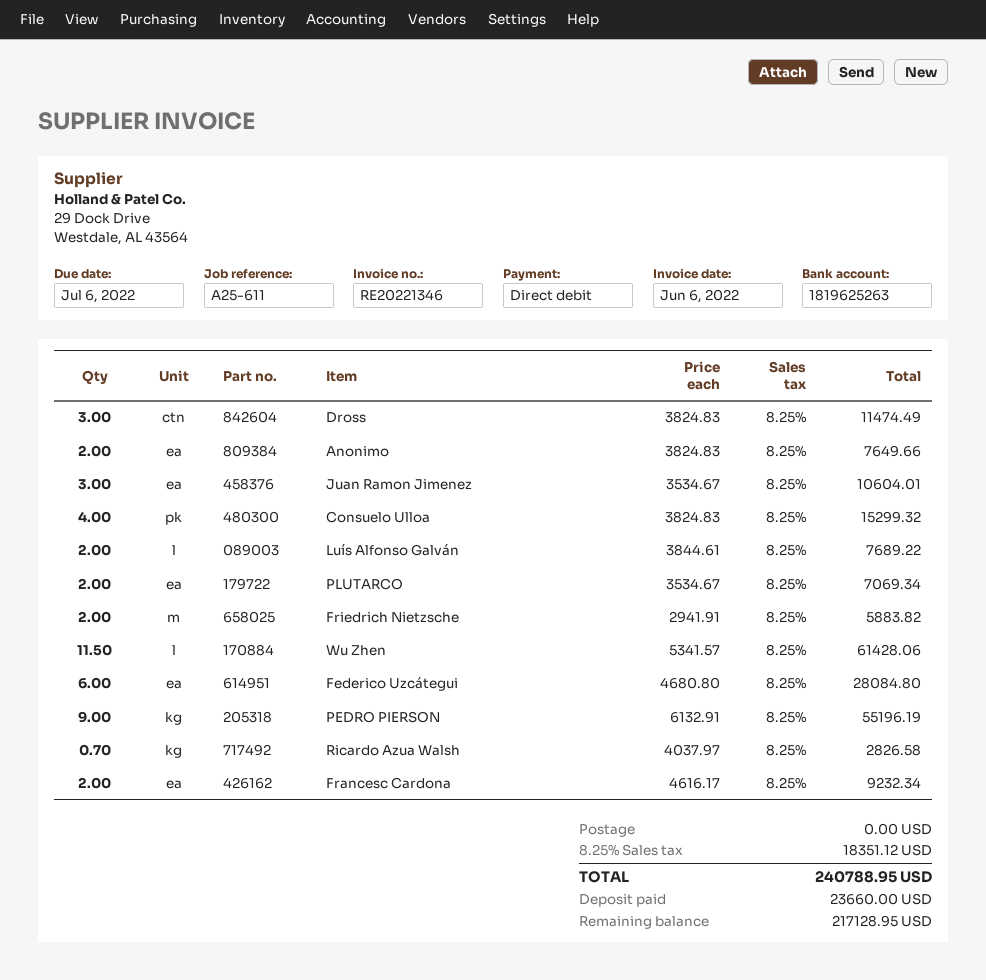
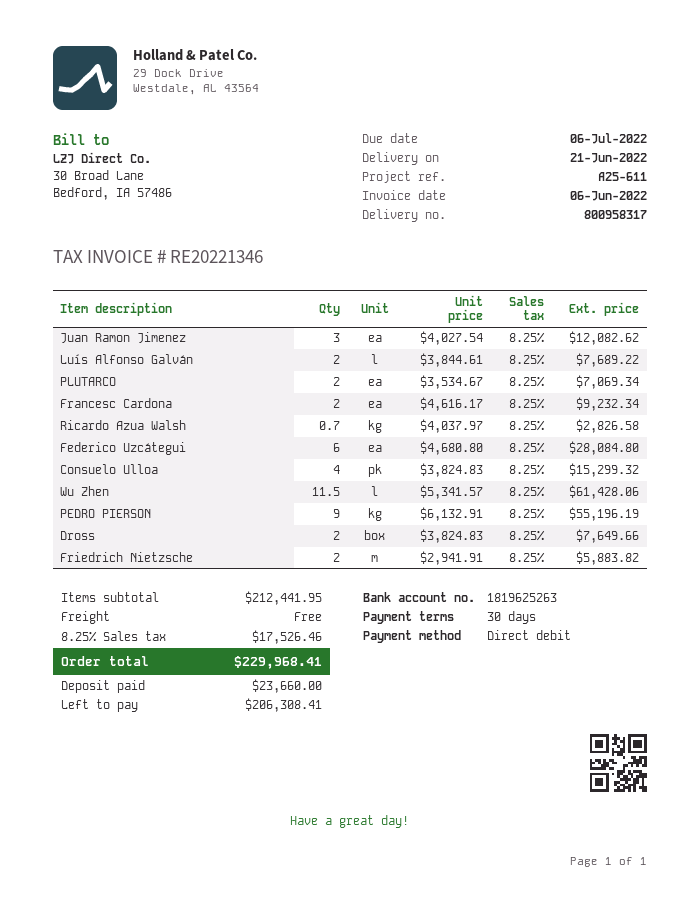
Dross: 3 x 3824.83 = 11474.49 -> 2 x 3824.83 = 7649.66
Anonimo: 2 x 3824.83 = 7649.66 -> none
Juan Ramon Jimenez: 3 x 3534.67 = 10604.01 -> 3 x 4027.54 = 12082.62
tax: 8.25% = 18351.12 -> 8.25% = 17526.46
total: 240788.95 -> 229968.41
balance: 217128.95 -> 206308.41

